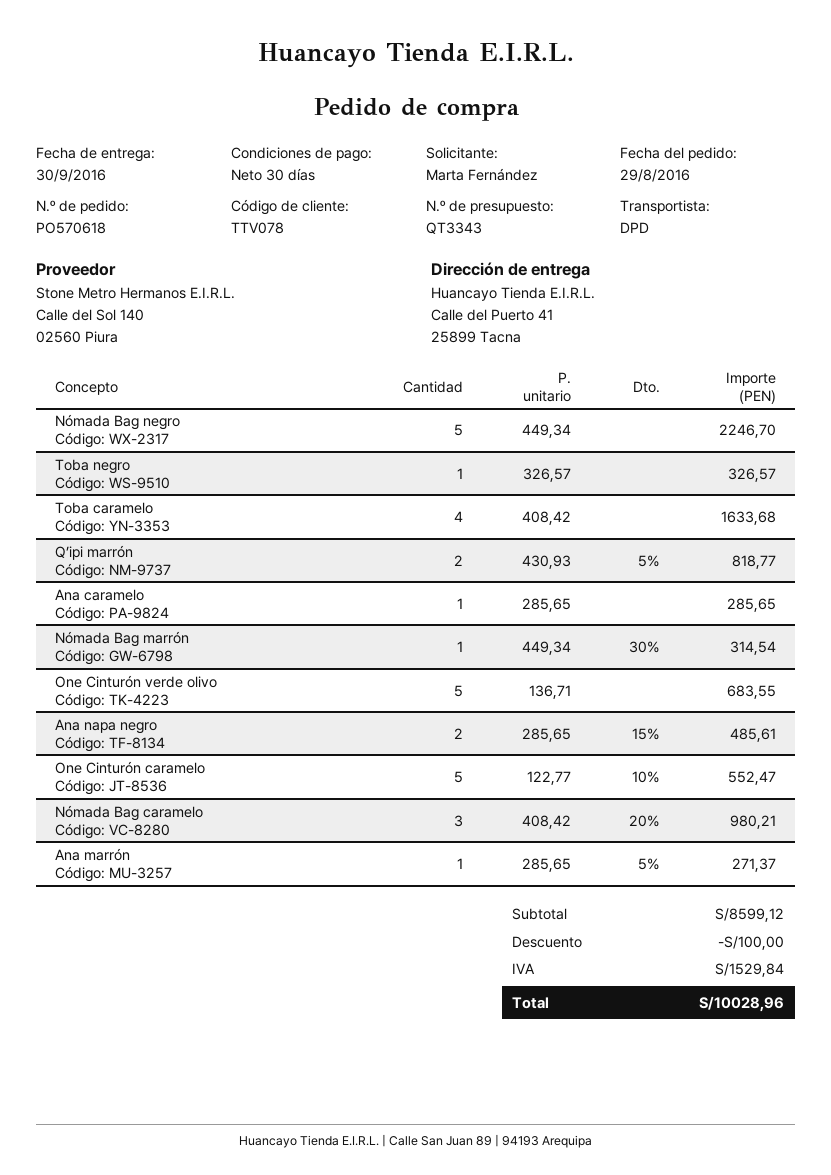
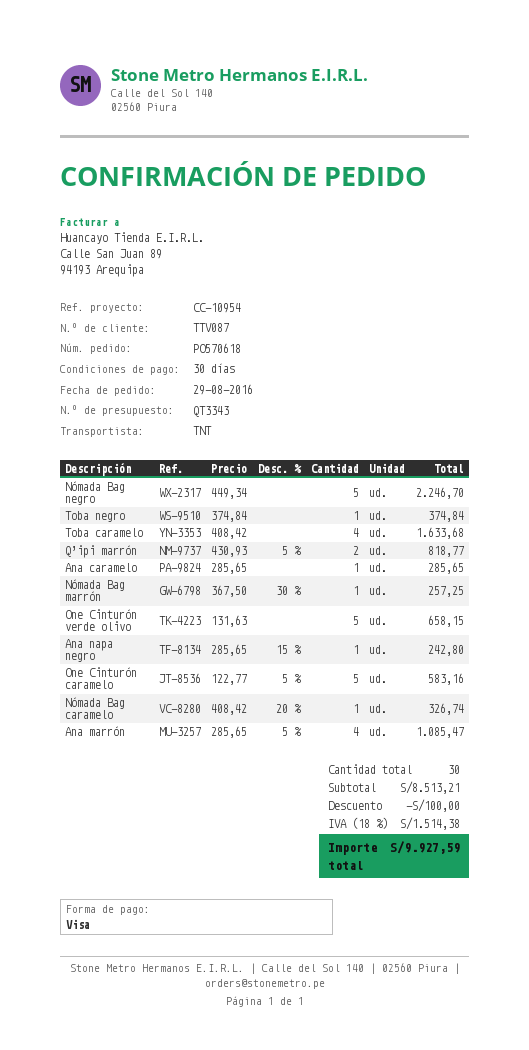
customer number: TTV078 -> TTV087
shipping method: DPD -> TNT
Toba negro: 1 x 326.57 = 326.57 -> 1 x 374.84 = 374.84
Nómada Bag marrón: 1 x 449.34 - 30% = 314.54 -> 1 x 367.50 - 30% = 257.25
One Cinturón verde olivo: 5 x 136.71 = 683.55 -> 5 x 131.63 = 658.15
Ana napa negro: 2 x 285.65 - 15% = 485.61 -> 1 x 285.65 - 15% = 242.80
One Cinturón caramelo: 5 x 122.77 - 10% = 552.47 -> 5 x 122.77 - 5% = 583.16
Nómada Bag caramelo: 3 x 408.42 - 20% = 980.21 -> 1 x 408.42 - 20% = 326.74
Ana marrón: 1 x 285.65 - 5% = 271.37 -> 4 x 285.65 - 5% = 1085.47
subtotal: 8599.12 -> 8513.21
tax: 1529.84 -> 1514.38
total: 10028.96 -> 9927.59

